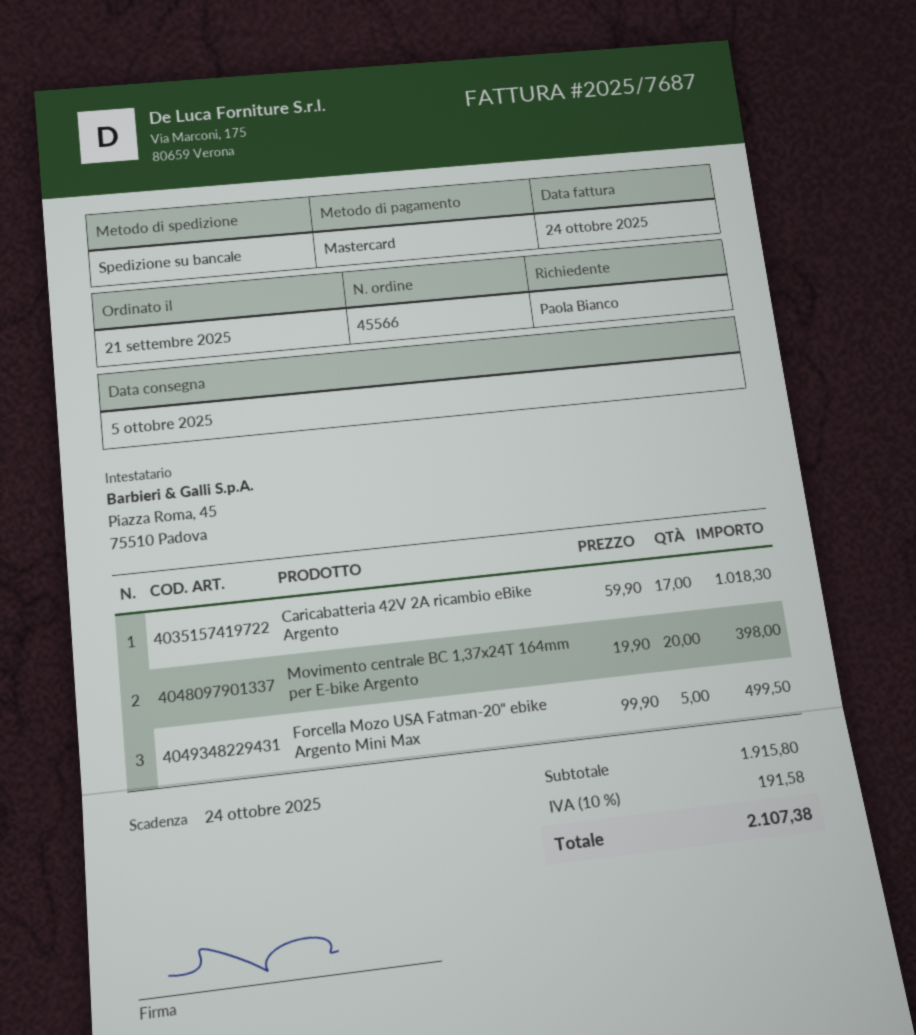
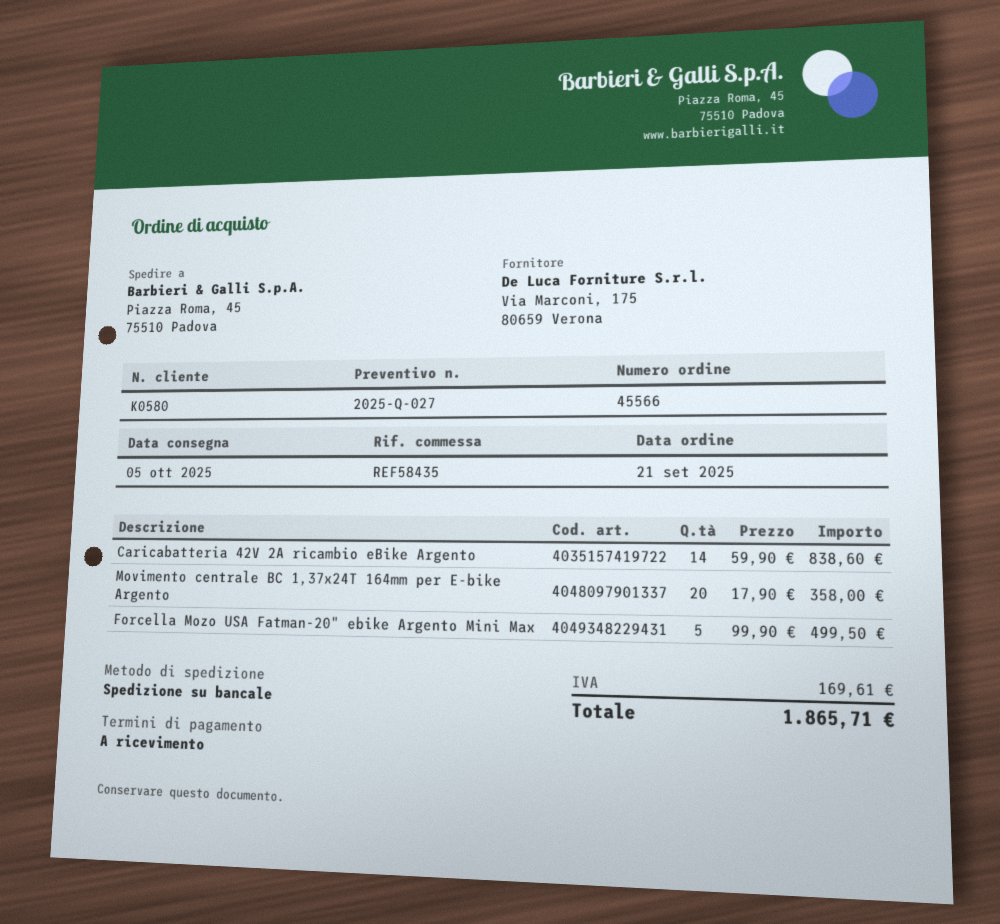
Caricabatteria 42V 2A ricambio eBike Argento: 17 x 59.90 = 1018.30 -> 14 x 59.90 = 838.60
Movimento centrale BC 1,37x24T 164mm per E-bike Argento: 20 x 19.90 = 398.00 -> 20 x 17.90 = 358.00
tax: 191.58 -> 169.61
total: 2107.38 -> 1865.71

